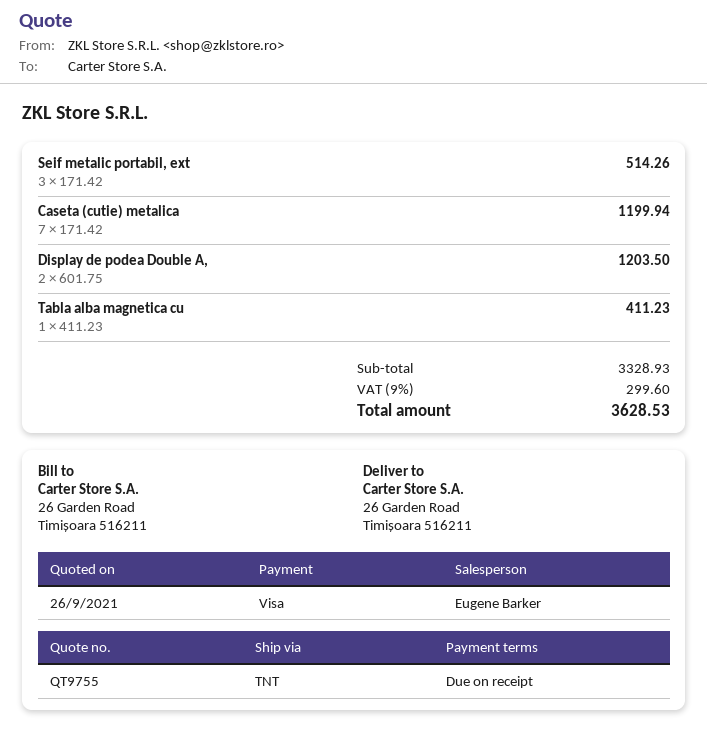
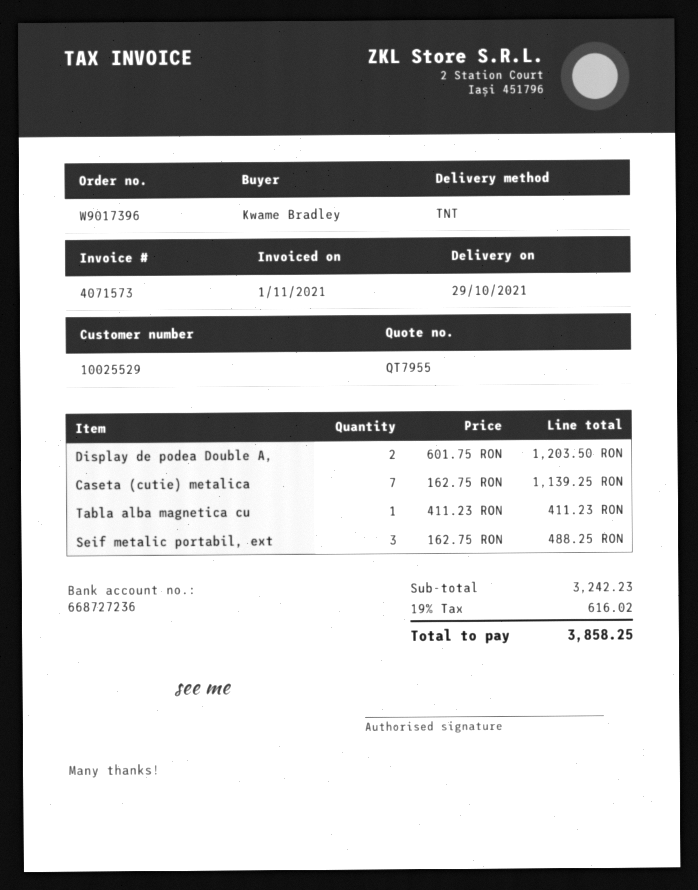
quote number: QT9755 -> QT7955
Seif metalic portabil, ext: 3 x 171.42 = 514.26 -> 3 x 162.75 = 488.25
Caseta (cutie) metalica: 7 x 171.42 = 1199.94 -> 7 x 162.75 = 1139.25
subtotal: 3328.93 -> 3242.23
tax: 9% = 299.60 -> 19% = 616.02
total: 3628.53 -> 3858.25

